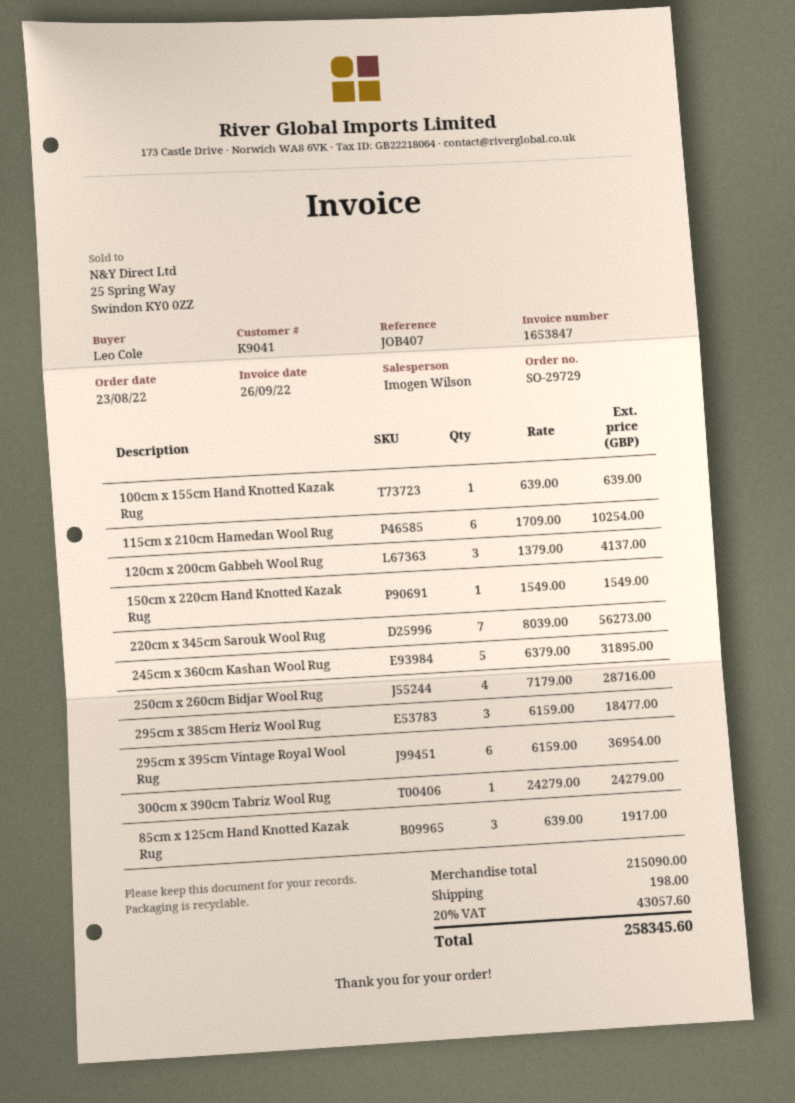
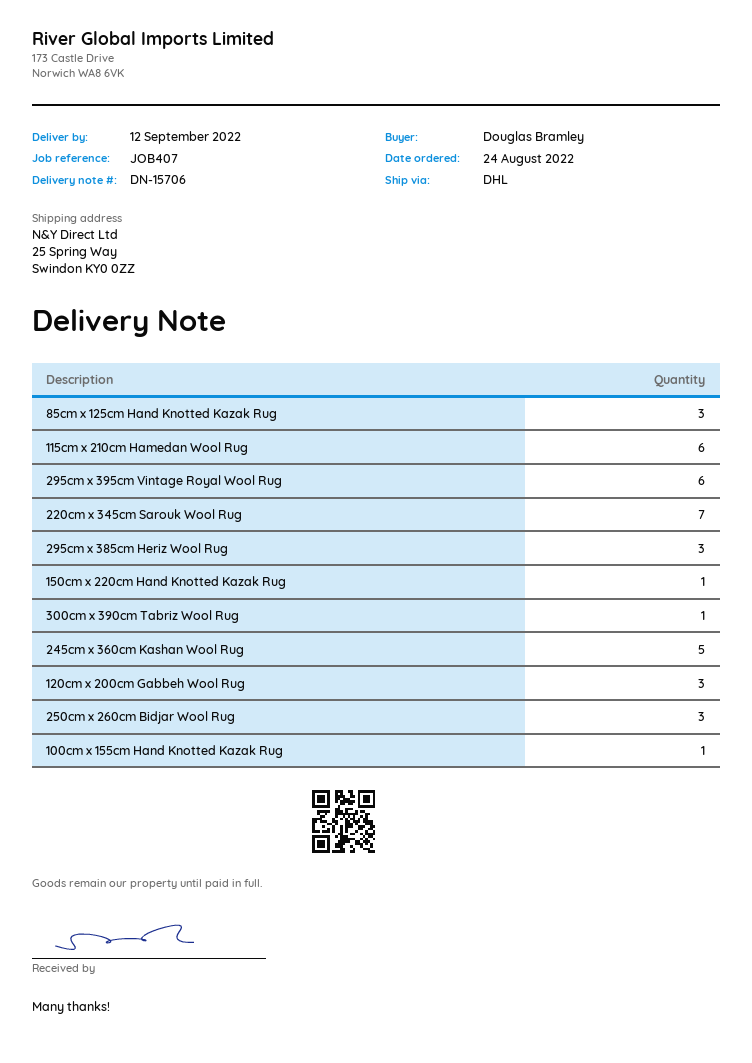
order date: 2022-08-23 -> 2022-08-24
ordered by: Leo Cole -> Douglas Bramley
250cm x 260cm Bidjar Wool Rug: 4 -> 3

